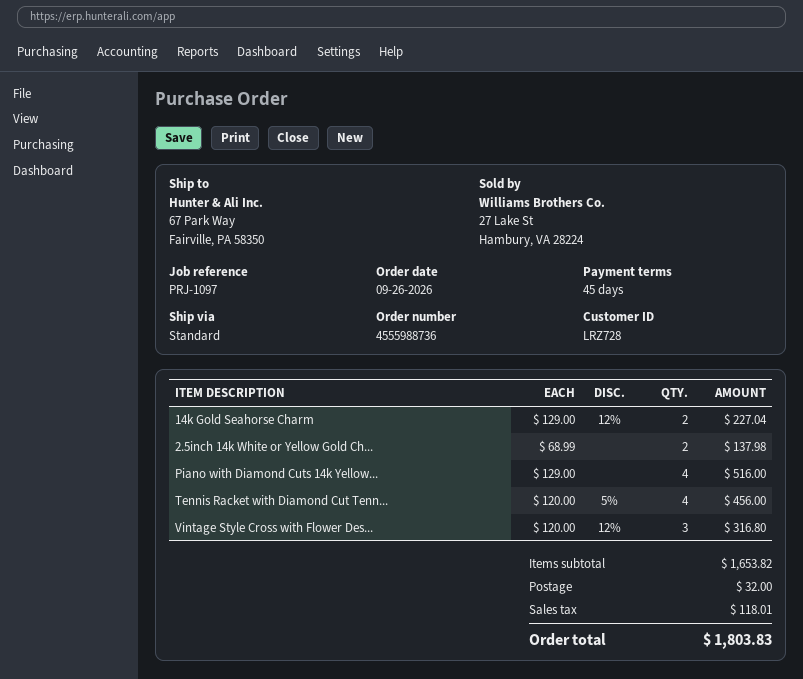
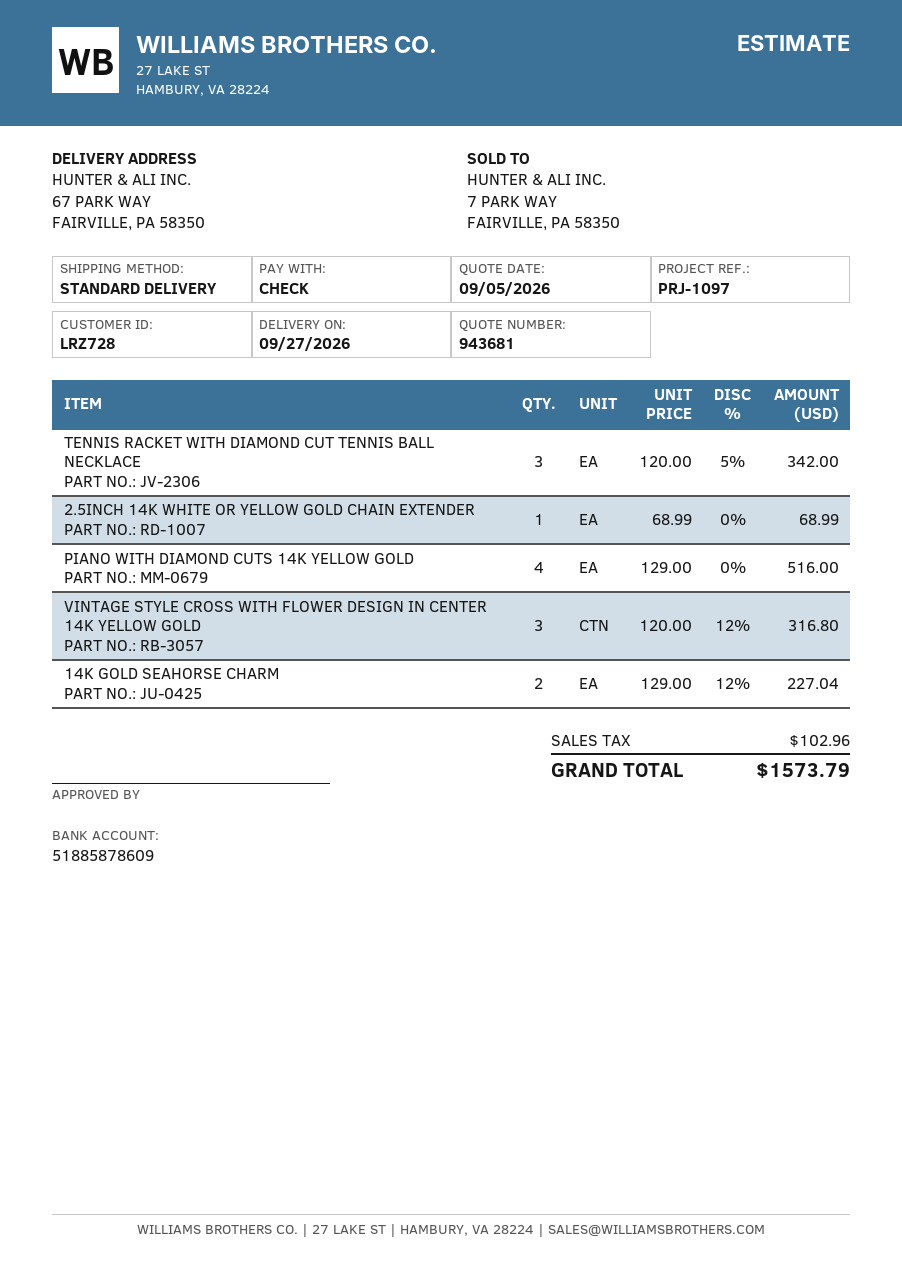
2.5inch 14k White or Yellow Gold Ch...: 2 x 68.99 = 137.98 -> 1 x 68.99 = 68.99
Tennis Racket with Diamond Cut Tenn...: 4 x 120.00 - 5% = 456.00 -> 3 x 120.00 - 5% = 342.00
shipping: 32.00 -> none
tax: 118.01 -> 102.96
total: 1803.83 -> 1573.79

